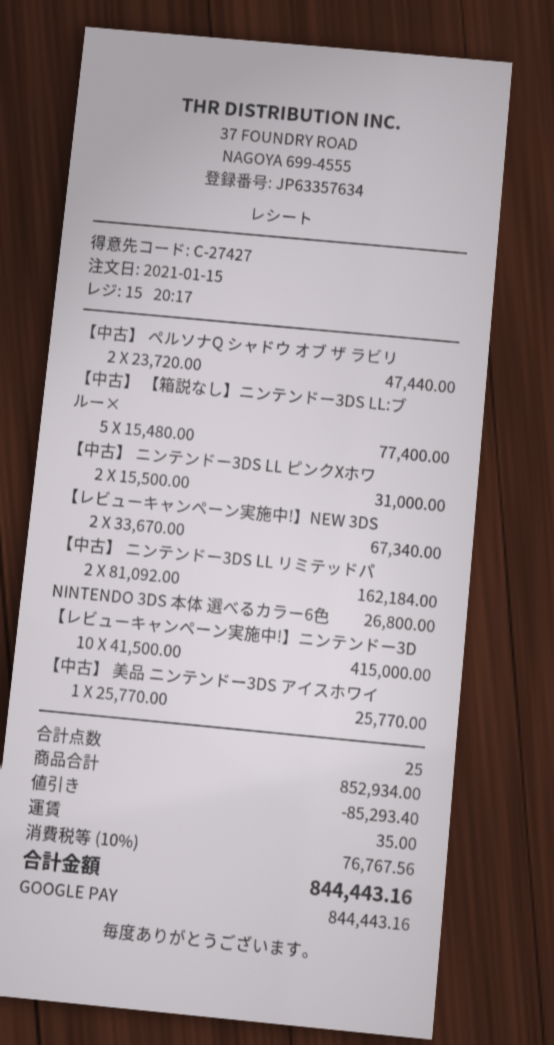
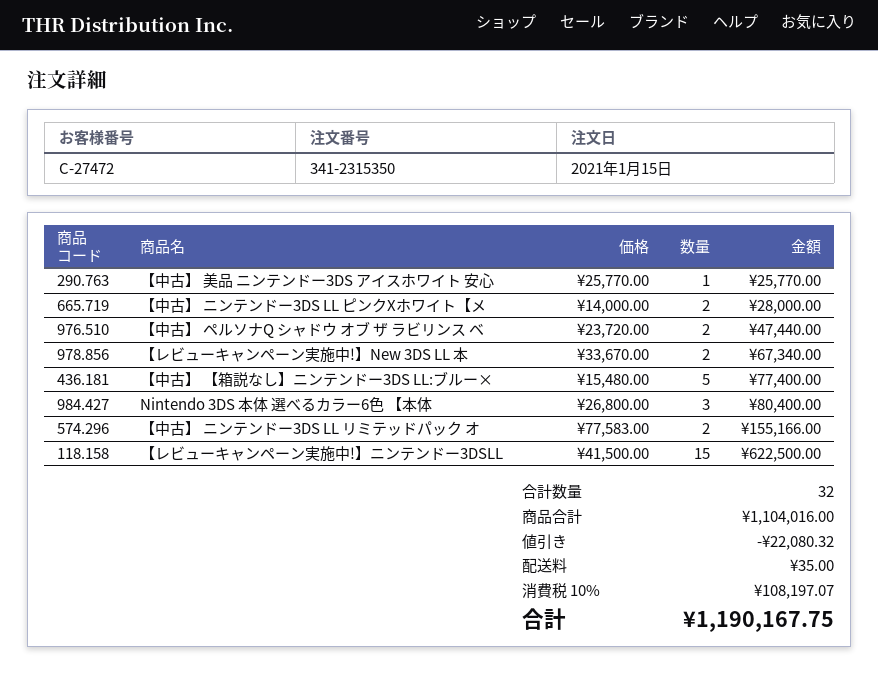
customer number: C-27427 -> C-27472
【中古】 ニンテンドー3DS LL ピンクXホワ: 2 x 15500.00 = 31000.00 -> 2 x 14000.00 = 28000.00
【中古】 ニンテンドー3DS LL リミテッドパ: 2 x 81092.00 = 162184.00 -> 2 x 77583.00 = 155166.00
NINTENDO 3DS 本体 選べるカラー6色: 1 x 26800.00 = 26800.00 -> 3 x 26800.00 = 80400.00
【レビューキャンペーン実施中!】ニンテンドー3D: 10 x 41500.00 = 415000.00 -> 15 x 41500.00 = 622500.00
total quantity: 25 -> 32
subtotal: 852934.00 -> 1104016.00
discount: 85293.40 -> 22080.32
tax: 10% = 76767.56 -> 10% = 108197.07
total: 844443.16 -> 1190167.75

